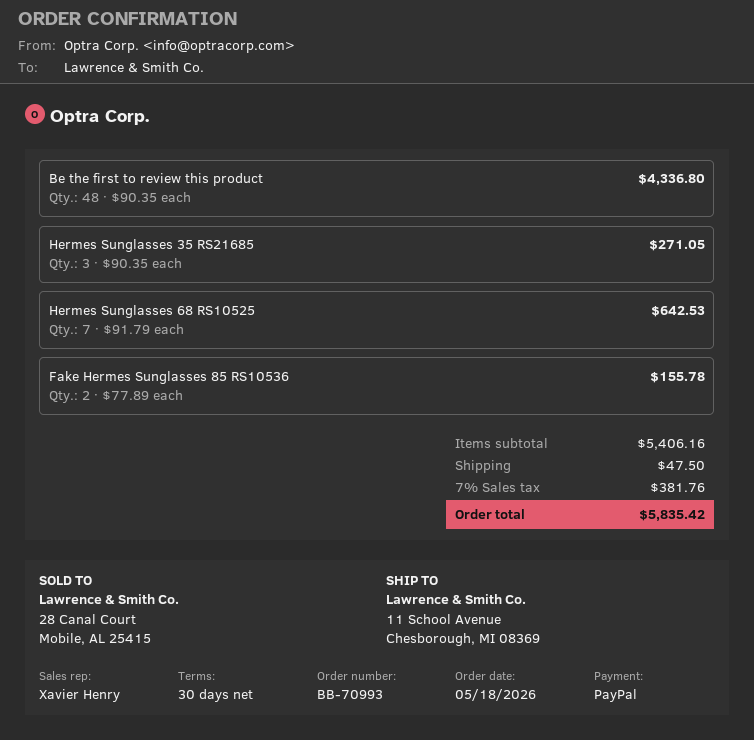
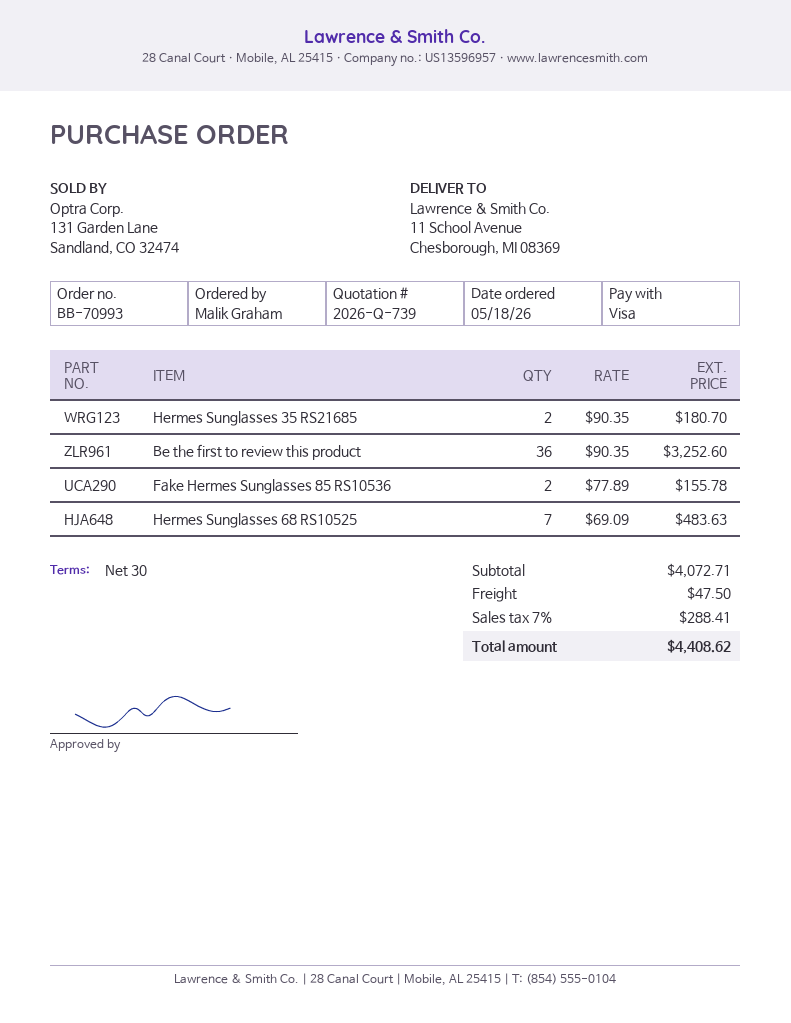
payment method: PayPal -> Visa
Be the first to review this product: 48 x 90.35 = 4336.80 -> 36 x 90.35 = 3252.60
Hermes Sunglasses 35 RS21685: 3 x 90.35 = 271.05 -> 2 x 90.35 = 180.70
Hermes Sunglasses 68 RS10525: 7 x 91.79 = 642.53 -> 7 x 69.09 = 483.63
subtotal: 5406.16 -> 4072.71
tax: 7% = 381.76 -> 7% = 288.41
total: 5835.42 -> 4408.62

